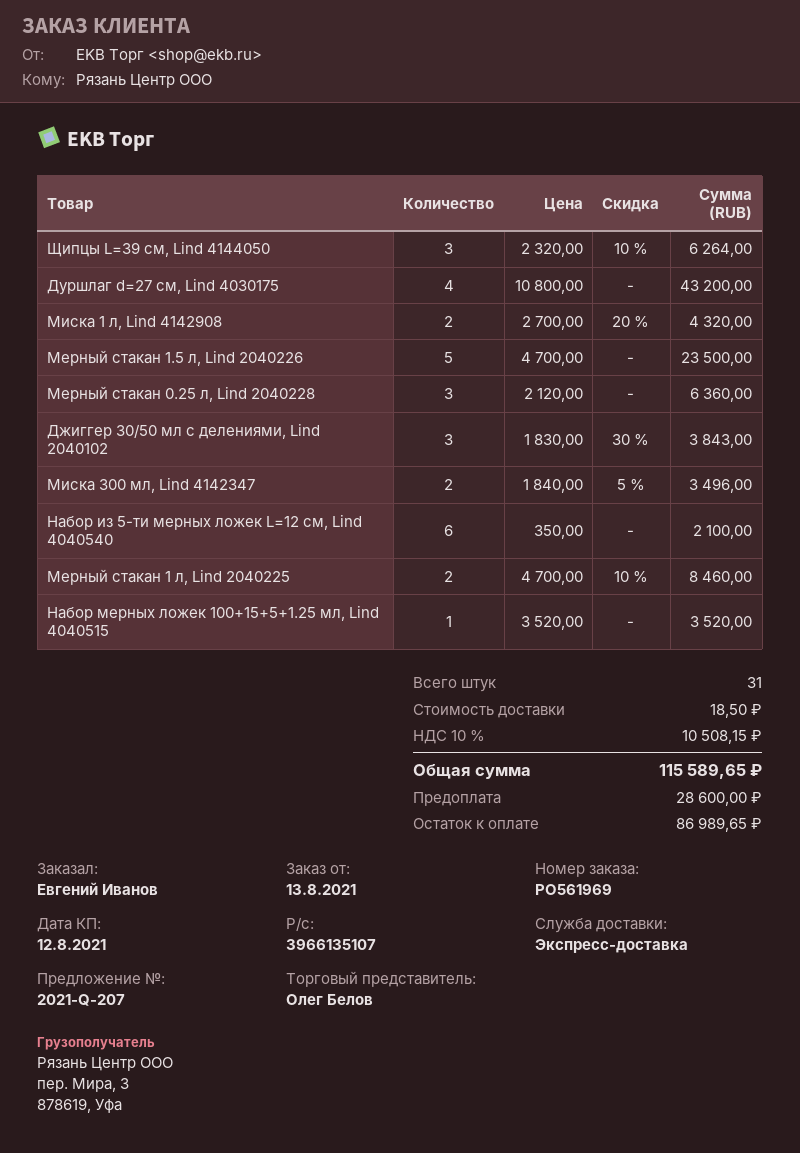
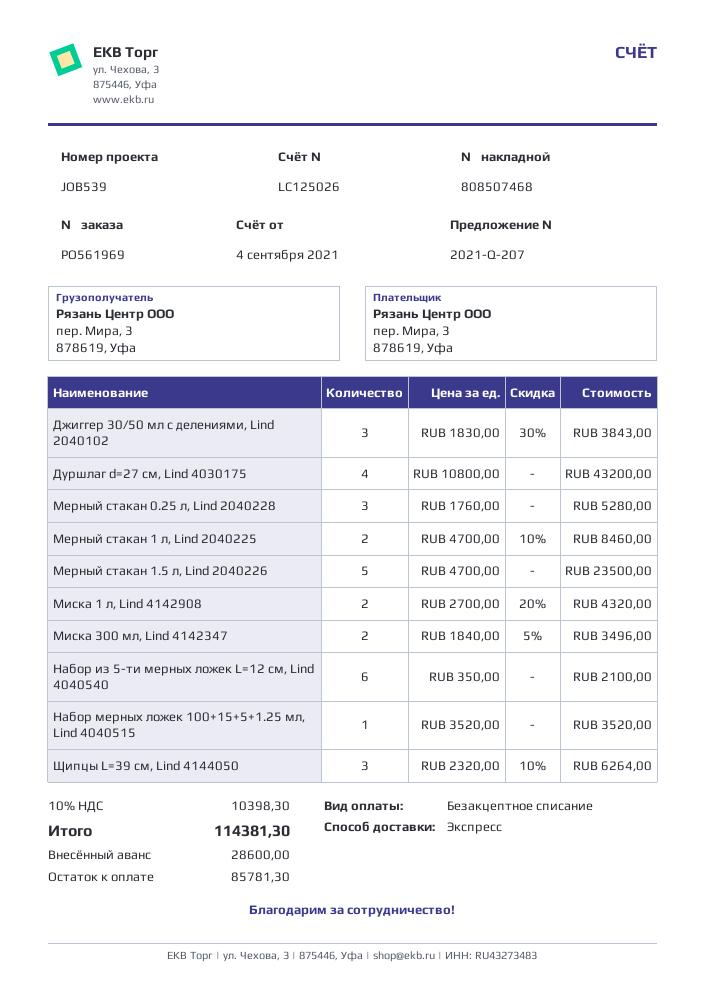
Мерный стакан 0.25 л, Lind 2040228: 3 x 2120.00 = 6360.00 -> 3 x 1760.00 = 5280.00
shipping: 18.50 -> none
tax: 10% = 10508.15 -> 10% = 10398.30
total: 115589.65 -> 114381.30
balance: 86989.65 -> 85781.30

